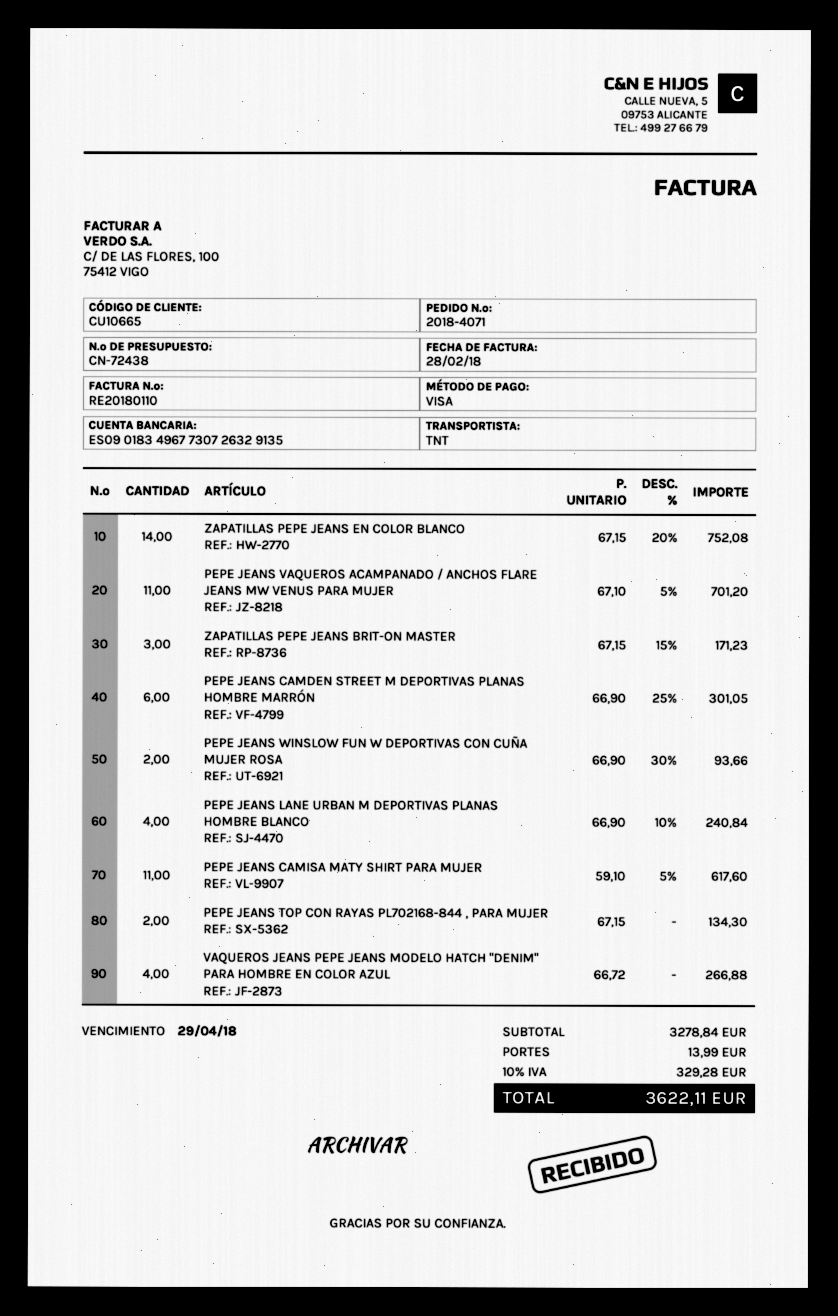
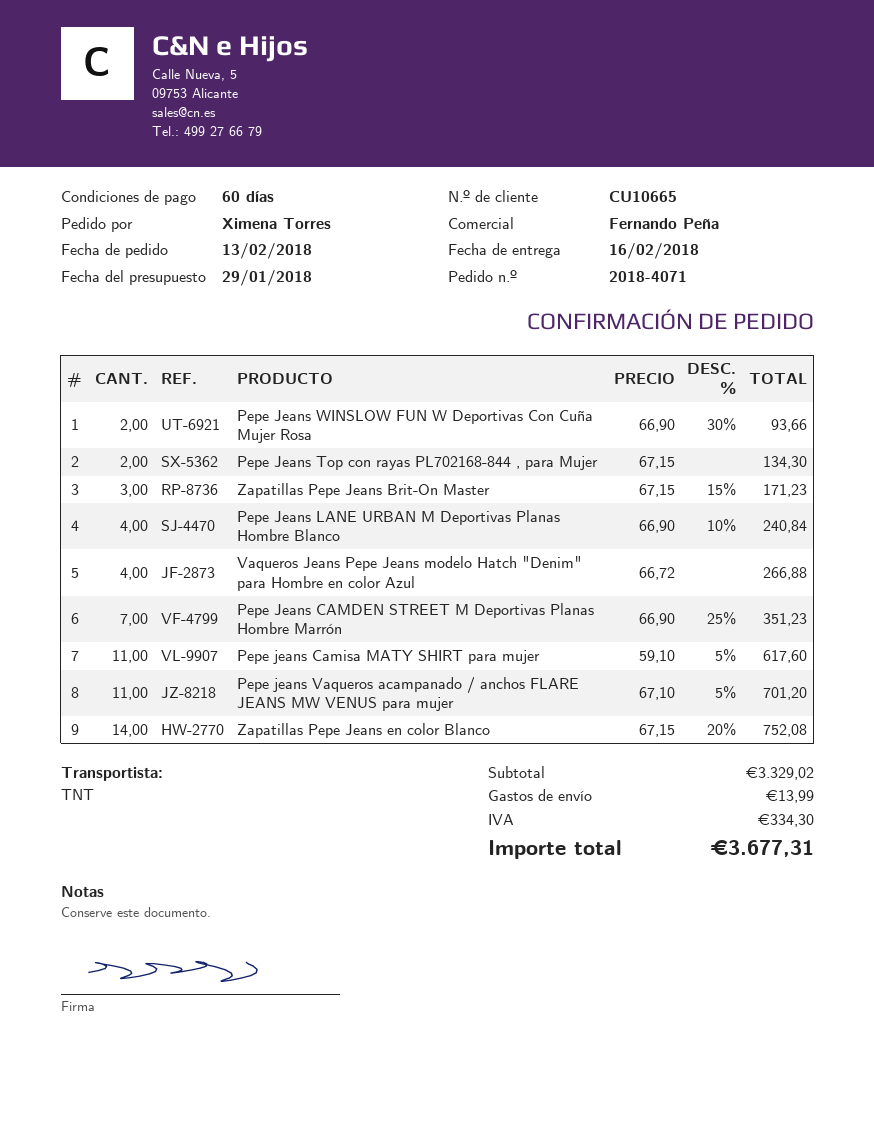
PEPE JEANS CAMDEN STREET M DEPORTIVAS PLANAS HOMBRE MARRÓN: 6 x 66.90 - 25% = 301.05 -> 7 x 66.90 - 25% = 351.23
subtotal: 3278.84 -> 3329.02
tax: 329.28 -> 334.30
total: 3622.11 -> 3677.31

